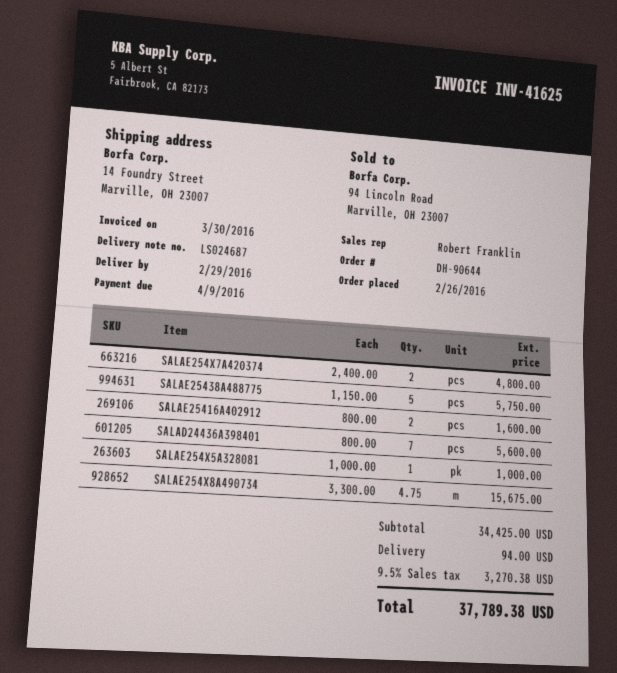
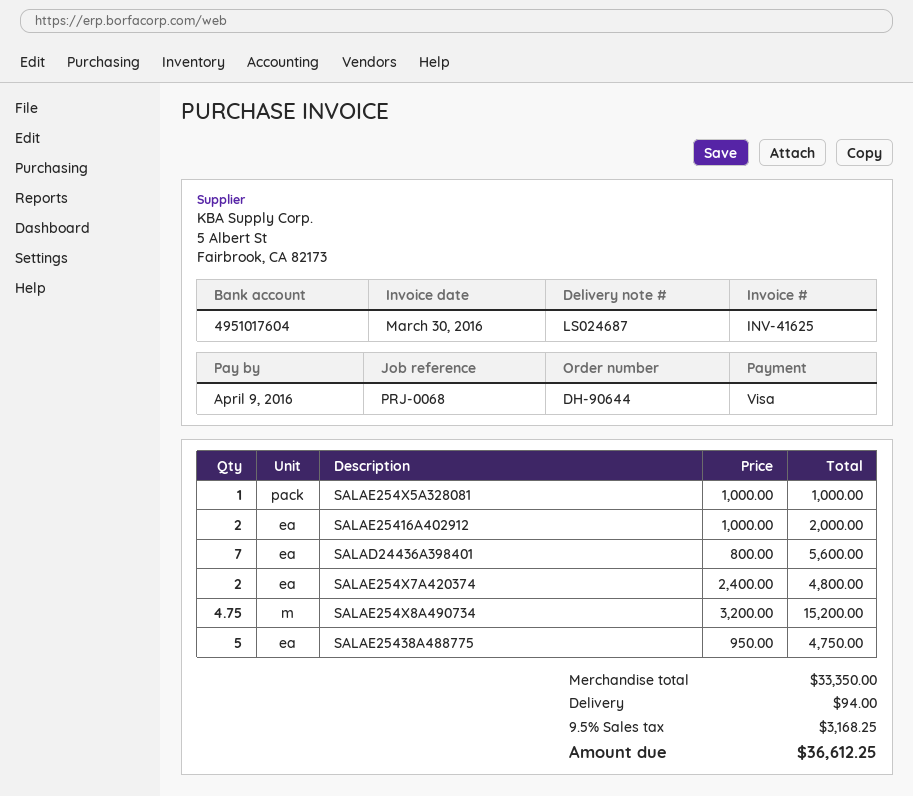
SALAE25438A488775: 5 x 1150.00 = 5750.00 -> 5 x 950.00 = 4750.00
SALAE25416A402912: 2 x 800.00 = 1600.00 -> 2 x 1000.00 = 2000.00
SALAE254X8A490734: 4.75 x 3300.00 = 15675.00 -> 4.75 x 3200.00 = 15200.00
subtotal: 34425.00 -> 33350.00
tax: 9.5% = 3270.38 -> 9.5% = 3168.25
total: 37789.38 -> 36612.25

